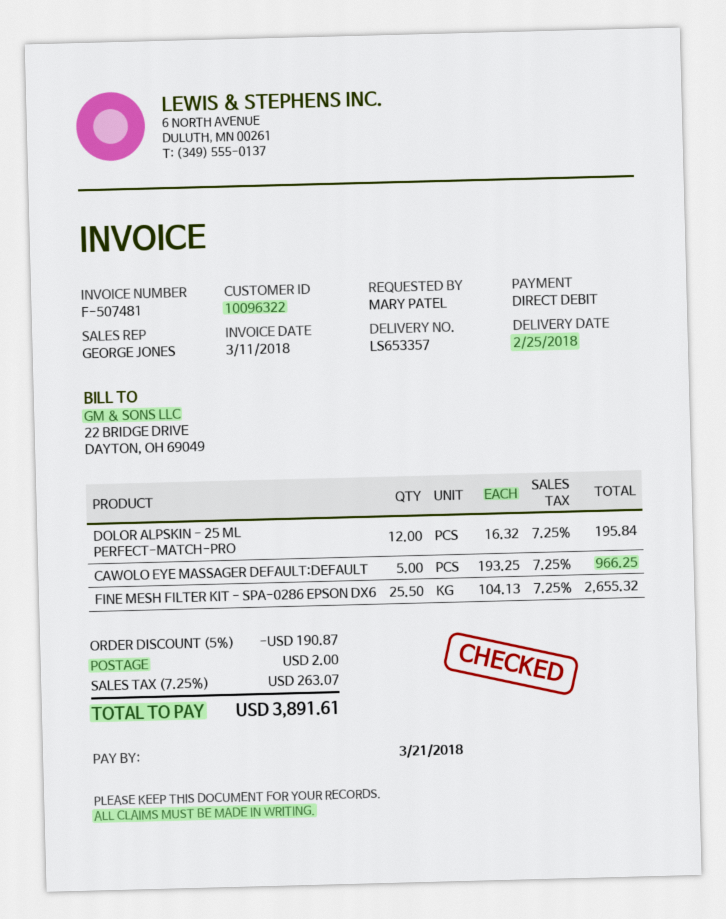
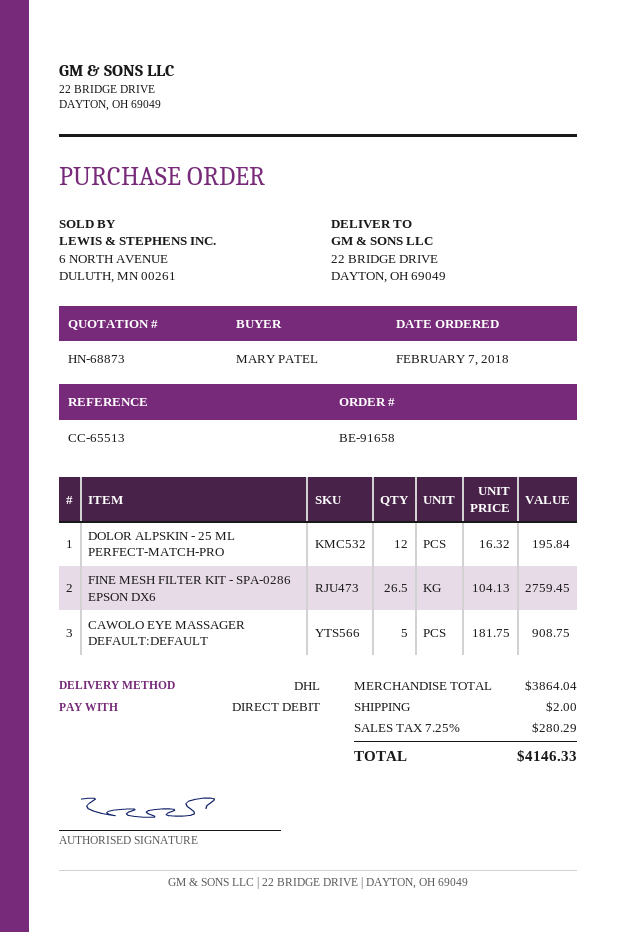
CAWOLO EYE MASSAGER DEFAULT:DEFAULT: 5 x 193.25 = 966.25 -> 5 x 181.75 = 908.75
FINE MESH FILTER KIT - SPA-0286 EPSON DX6: 25.5 x 104.13 = 2655.32 -> 26.5 x 104.13 = 2759.45
discount: 5% = 190.87 -> none
tax: 7.25% = 263.07 -> 7.25% = 280.29
total: 3891.61 -> 4146.33

